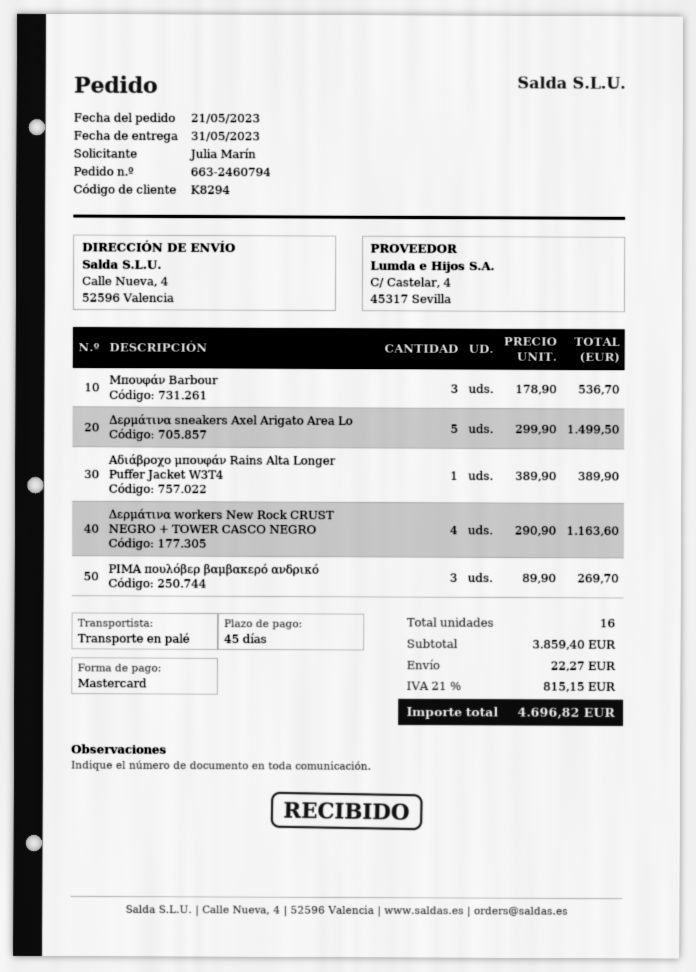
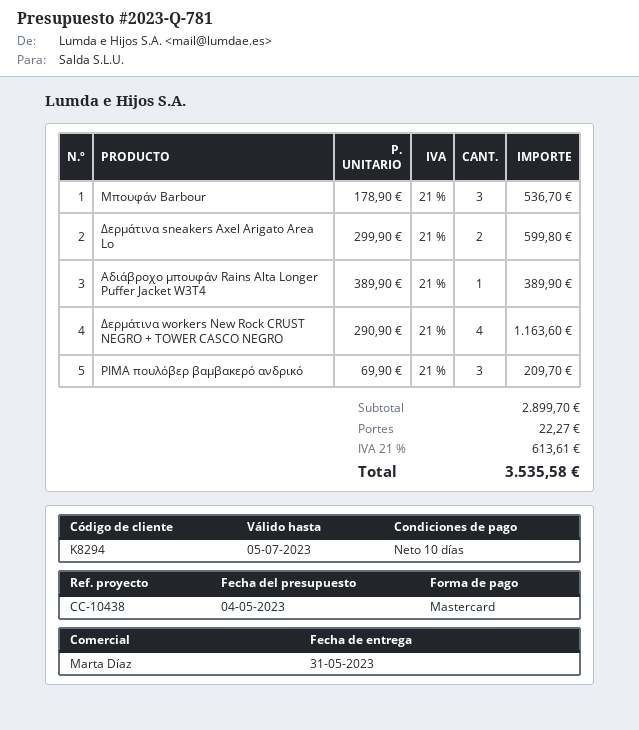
payment terms: 45 days -> 10 days
Δερμάτινα sneakers Axel Arigato Area Lo: 5 x 299.90 = 1499.50 -> 2 x 299.90 = 599.80
PIMA πουλόβερ βαμβακερό ανδρικό: 3 x 89.90 = 269.70 -> 3 x 69.90 = 209.70
subtotal: 3859.40 -> 2899.70
tax: 21% = 815.15 -> 21% = 613.61
total: 4696.82 -> 3535.58

